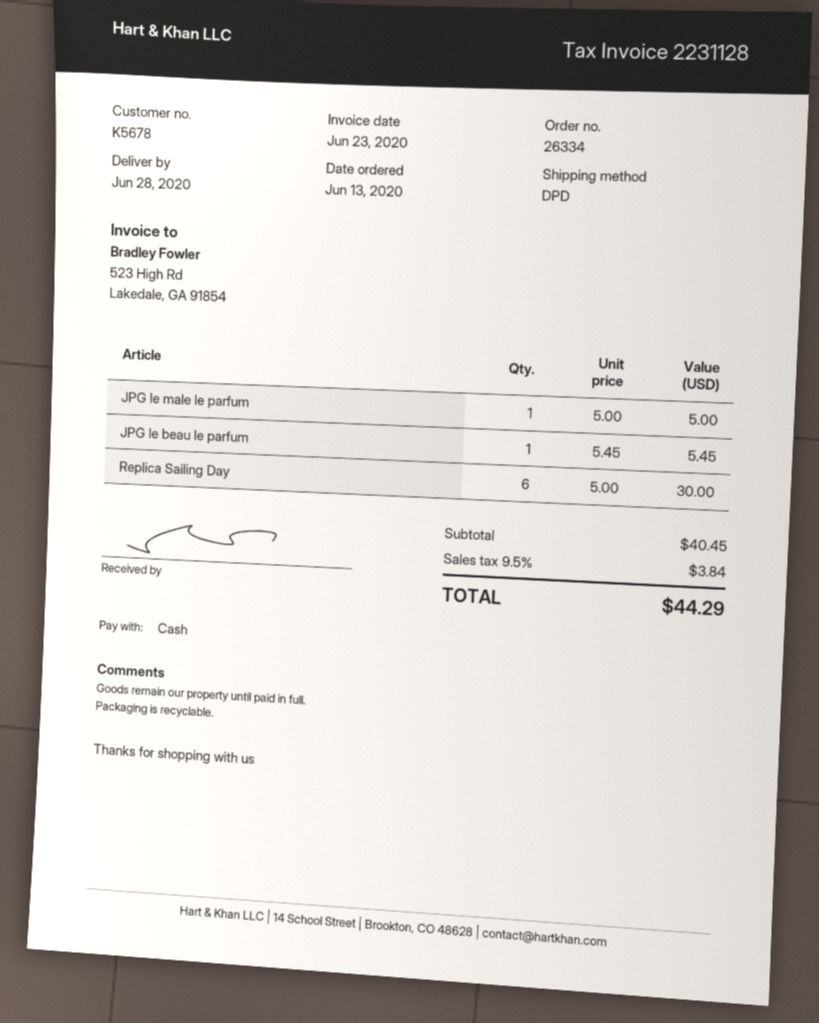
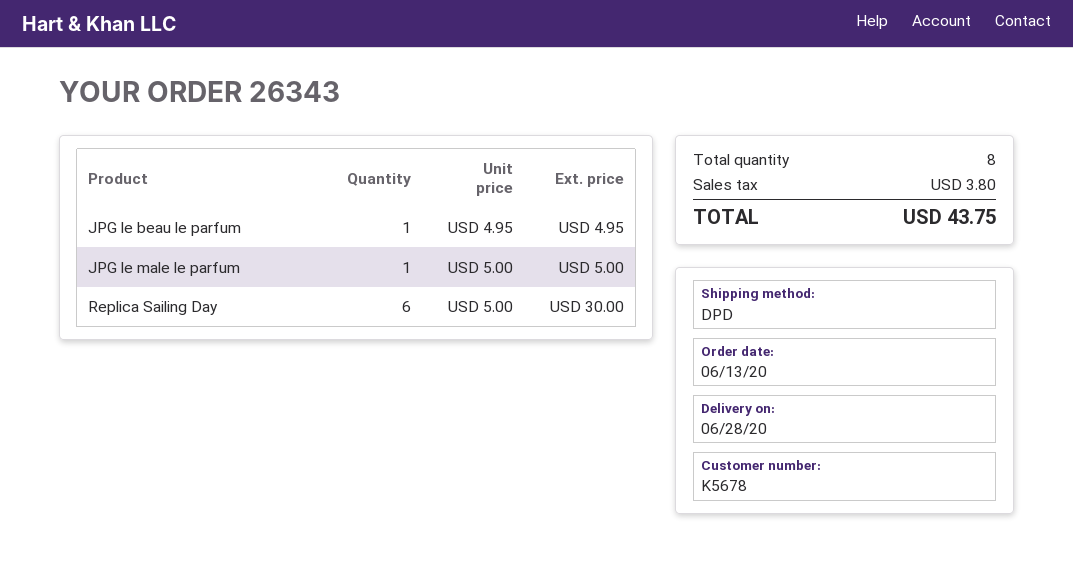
order number: 26334 -> 26343
JPG le beau le parfum: 1 x 5.45 = 5.45 -> 1 x 4.95 = 4.95
tax: 3.84 -> 3.80
total: 44.29 -> 43.75

